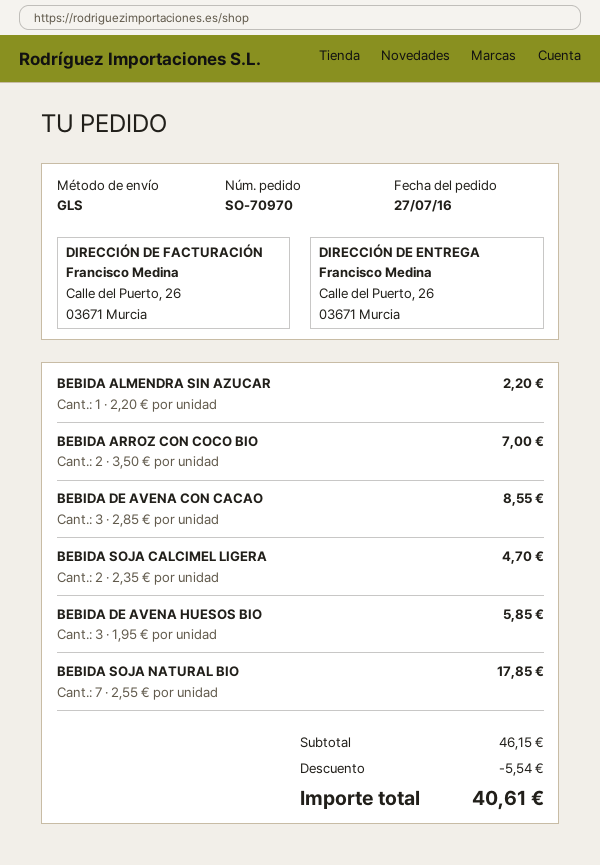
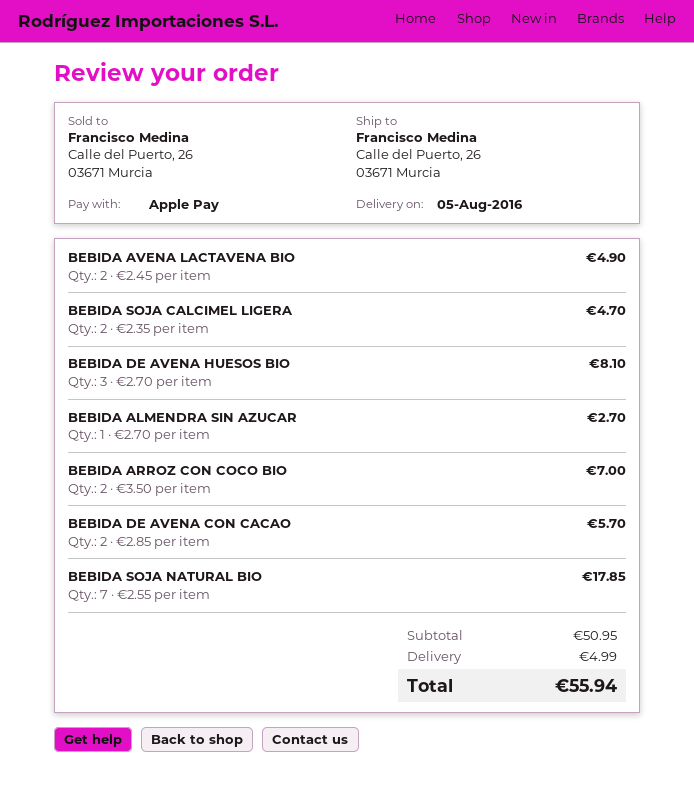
BEBIDA ALMENDRA SIN AZUCAR: 1 x 2.20 = 2.20 -> 1 x 2.70 = 2.70
BEBIDA DE AVENA CON CACAO: 3 x 2.85 = 8.55 -> 2 x 2.85 = 5.70
BEBIDA DE AVENA HUESOS BIO: 3 x 1.95 = 5.85 -> 3 x 2.70 = 8.10
BEBIDA AVENA LACTAVENA BIO: none -> 2 x 2.45 = 4.90
subtotal: 46.15 -> 50.95
discount: 5.54 -> none
shipping: none -> 4.99
total: 40.61 -> 55.94

